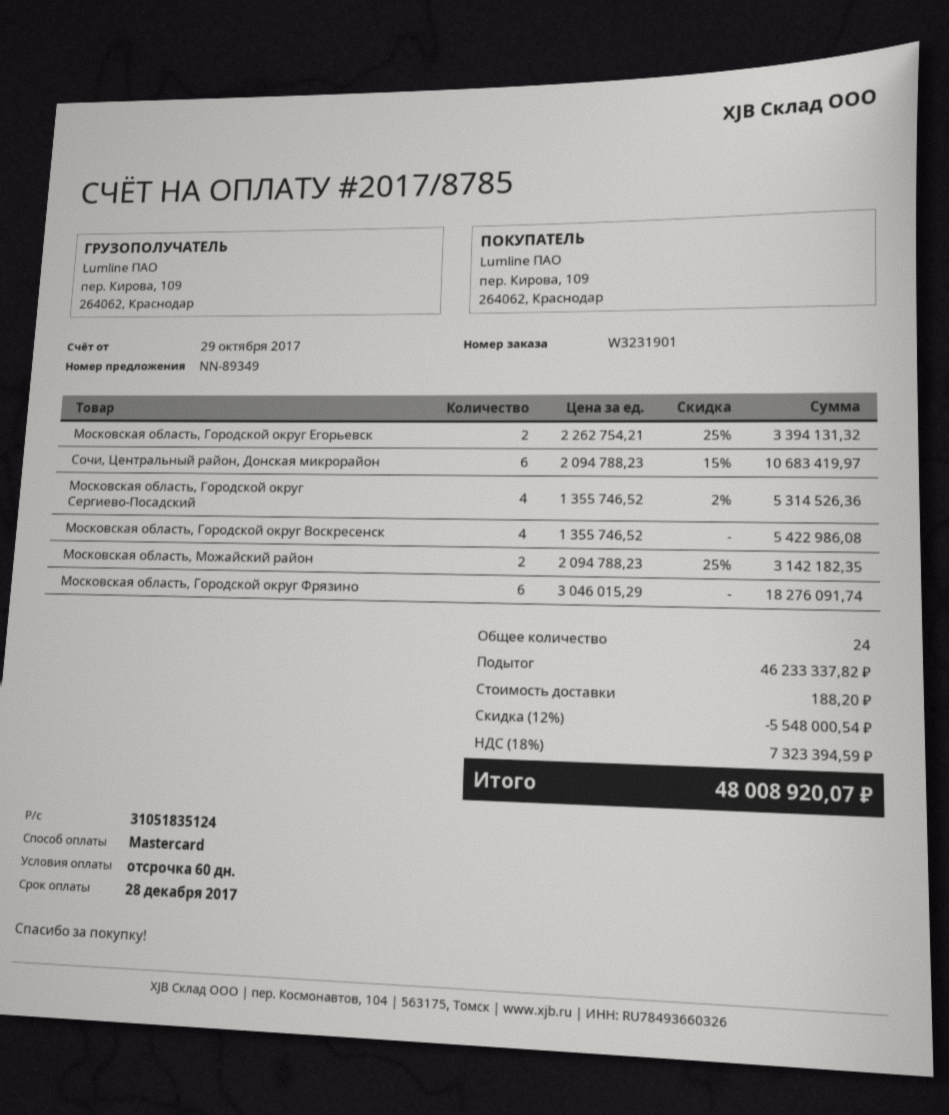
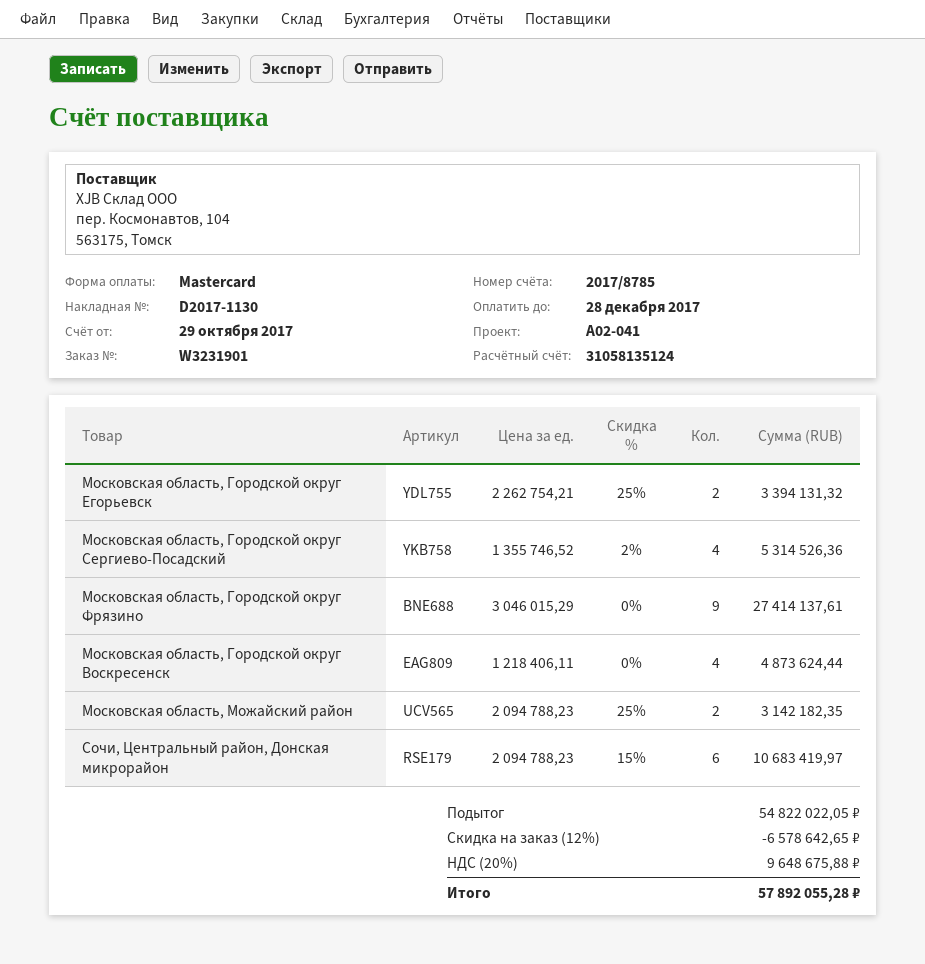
bank account: 31051835124 -> 31058135124
Московская область, Городской округ Воскресенск: 4 x 1355746.52 = 5422986.08 -> 4 x 1218406.11 = 4873624.44
Московская область, Городской округ Фрязино: 6 x 3046015.29 = 18276091.74 -> 9 x 3046015.29 = 27414137.61
subtotal: 46233337.82 -> 54822022.05
discount: 12% = 5548000.54 -> 12% = 6578642.65
shipping: 188.20 -> none
tax: 18% = 7323394.59 -> 20% = 9648675.88
total: 48008920.07 -> 57892055.28

